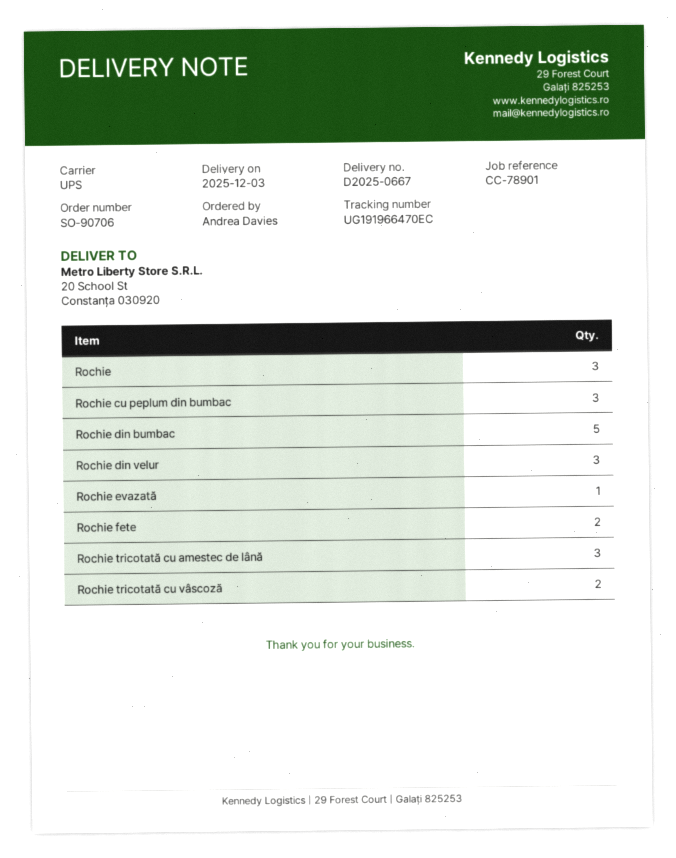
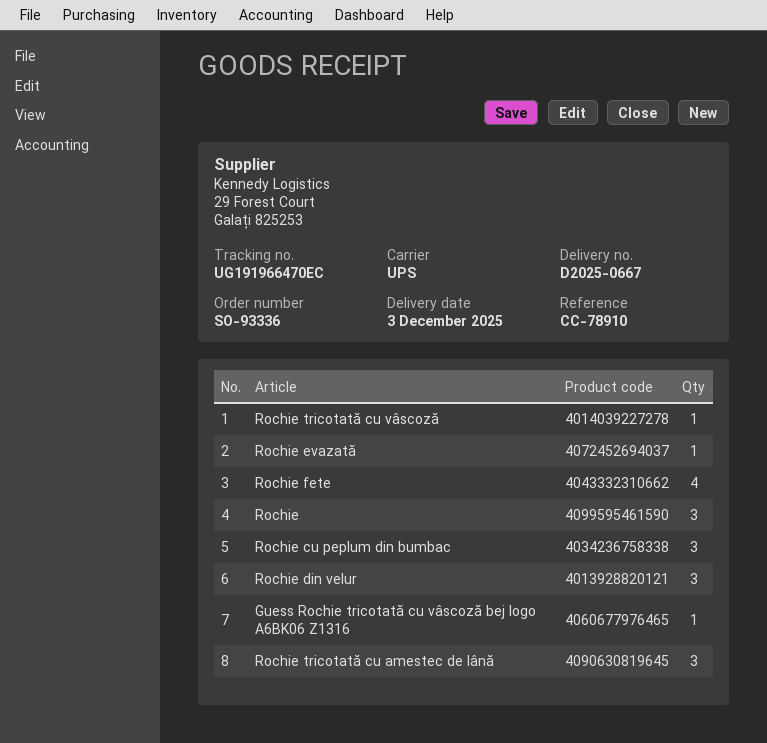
order number: SO-90706 -> SO-93336
reference: CC-78901 -> CC-78910
Rochie din bumbac: 5 -> none
Rochie fete: 2 -> 4
Rochie tricotată cu vâscoză: 2 -> 1
Guess Rochie tricotată cu vâscoză bej logo A6BK06 Z1316: none -> 1

